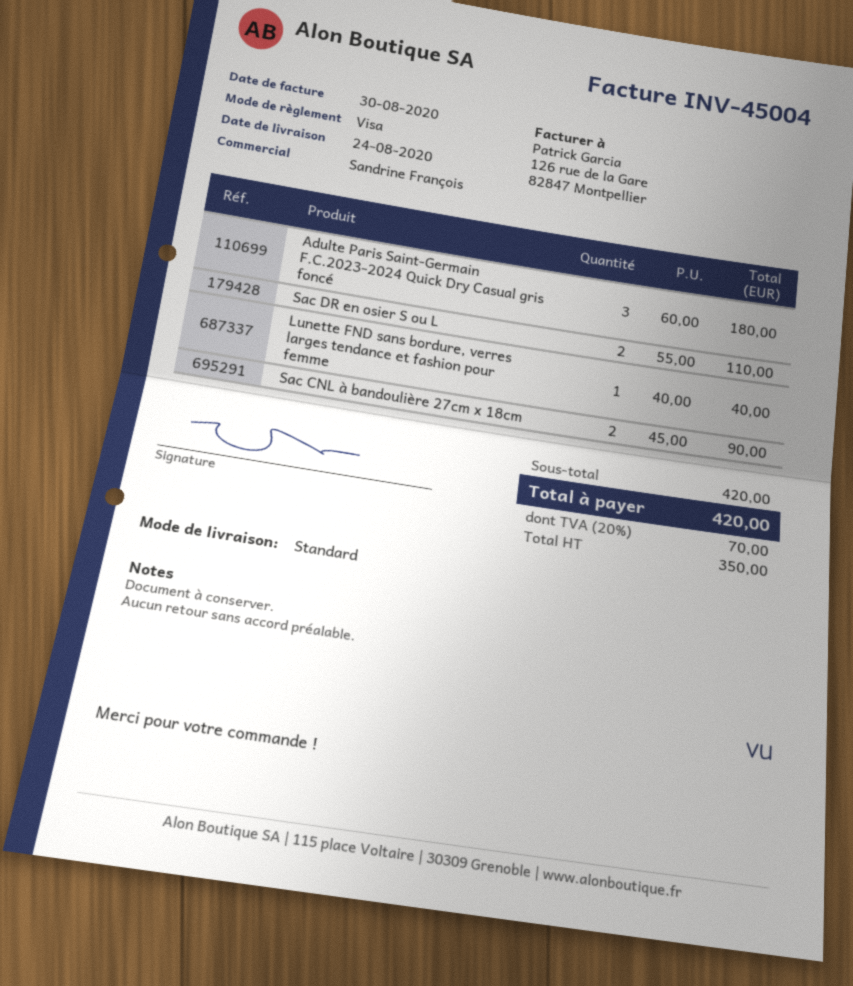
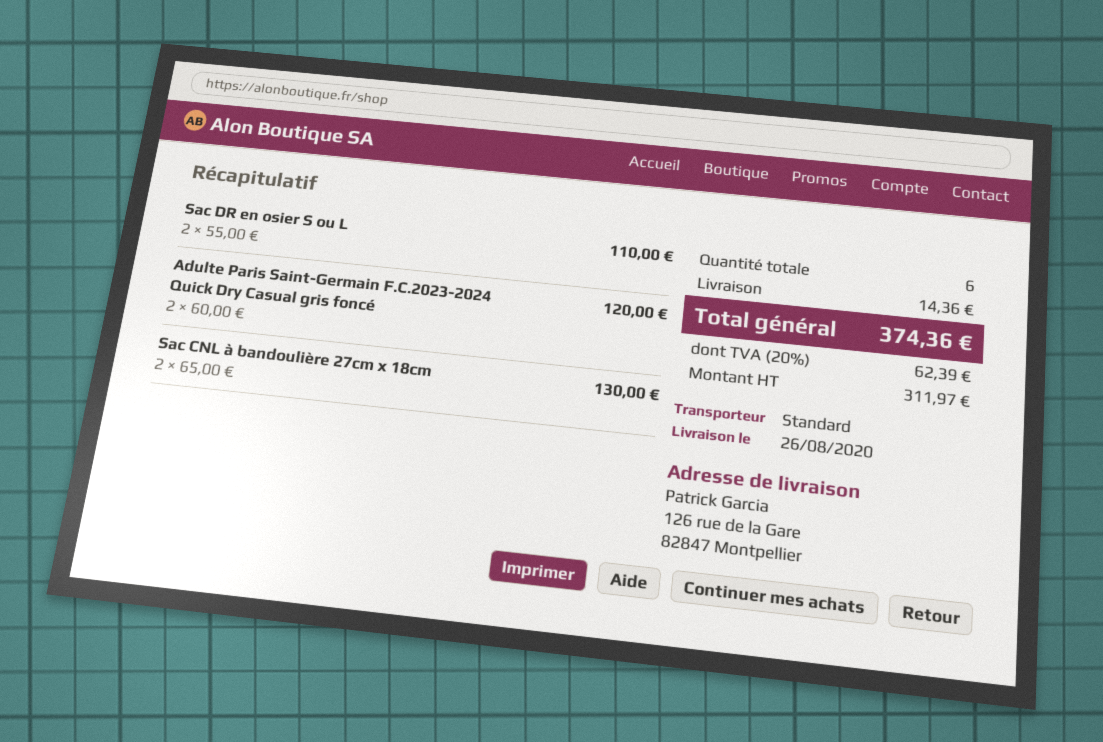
delivery date: 2020-08-24 -> 2020-08-26
Adulte Paris Saint-Germain F.C.2023-2024 Quick Dry Casual gris foncé: 3 x 60.00 = 180.00 -> 2 x 60.00 = 120.00
Lunette FND sans bordure, verres larges tendance et fashion pour femme: 1 x 40.00 = 40.00 -> none
Sac CNL à bandoulière 27cm x 18cm: 2 x 45.00 = 90.00 -> 2 x 65.00 = 130.00
shipping: none -> 14.36
net: 350.00 -> 311.97
tax: 20% = 70.00 -> 20% = 62.39
total: 420.00 -> 374.36

